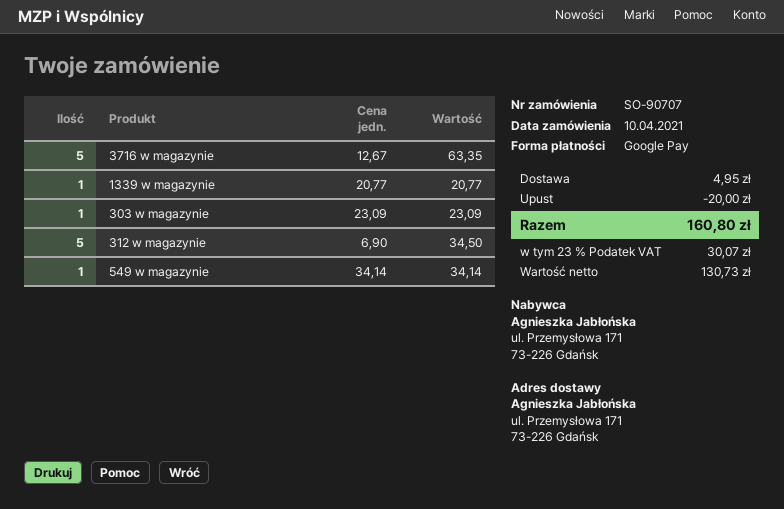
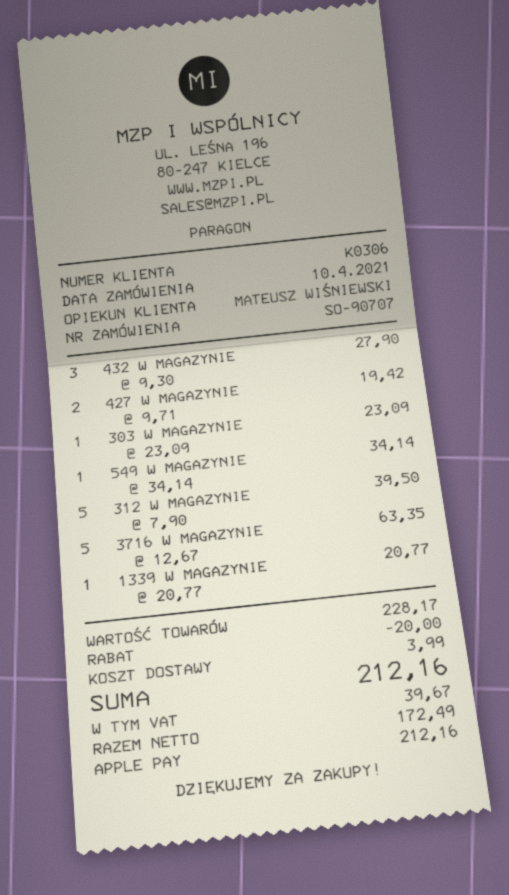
payment method: Google Pay -> Apple Pay
312 w magazynie: 5 x 6.90 = 34.50 -> 5 x 7.90 = 39.50
432 W MAGAZYNIE: none -> 3 x 9.30 = 27.90
427 W MAGAZYNIE: none -> 2 x 9.71 = 19.42
shipping: 4.95 -> 3.99
net: 130.73 -> 172.49
tax: 30.07 -> 39.67
total: 160.80 -> 212.16

